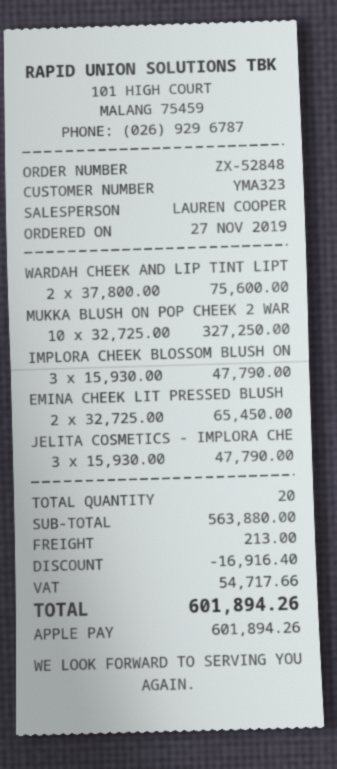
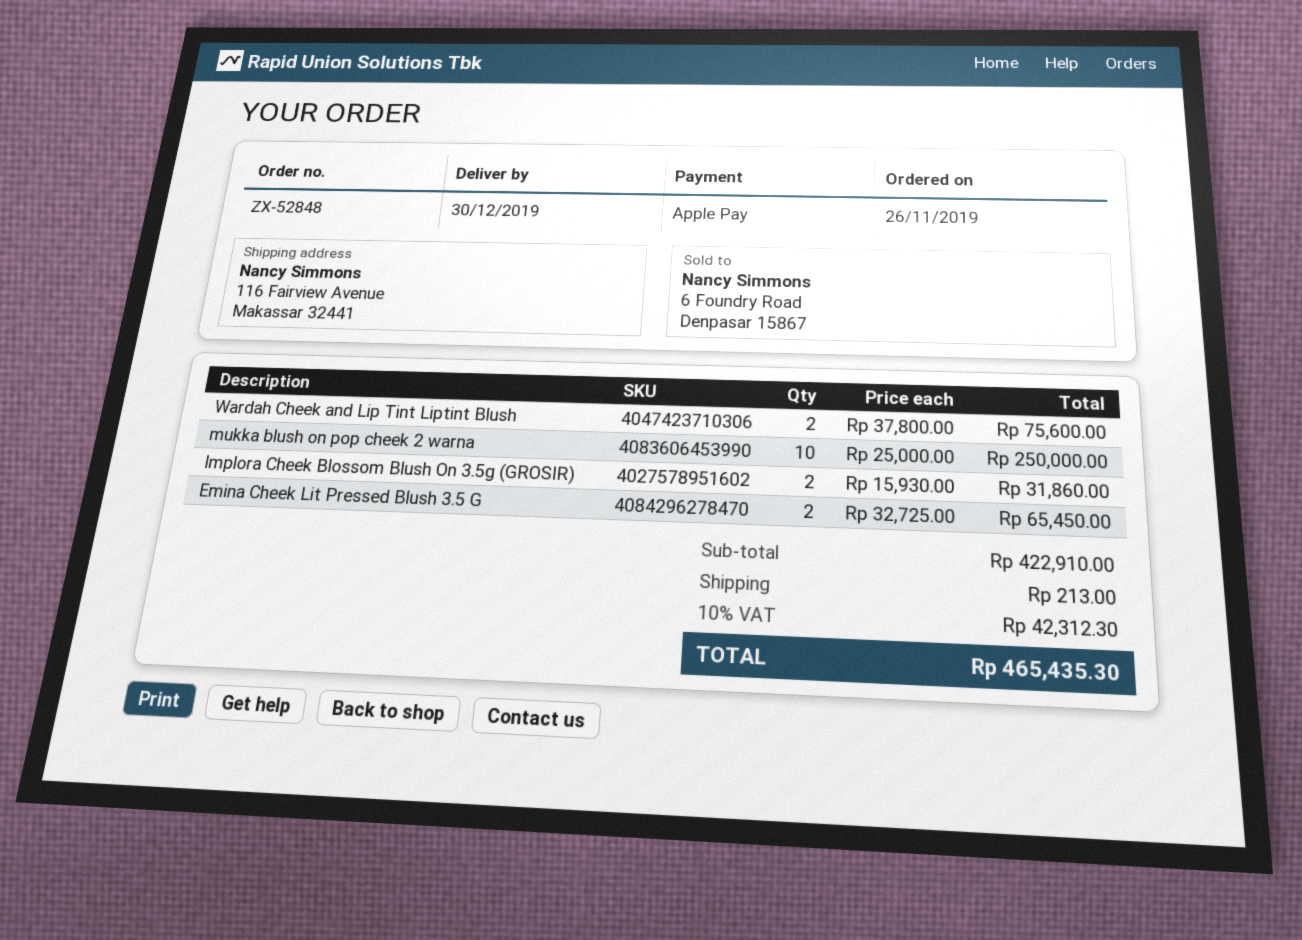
order date: 2019-11-27 -> 2019-11-26
MUKKA BLUSH ON POP CHEEK 2 WAR: 10 x 32725.00 = 327250.00 -> 10 x 25000.00 = 250000.00
IMPLORA CHEEK BLOSSOM BLUSH ON: 3 x 15930.00 = 47790.00 -> 2 x 15930.00 = 31860.00
JELITA COSMETICS - IMPLORA CHE: 3 x 15930.00 = 47790.00 -> none
subtotal: 563880.00 -> 422910.00
discount: 16916.40 -> none
tax: 54717.66 -> 42312.30
total: 601894.26 -> 465435.30

